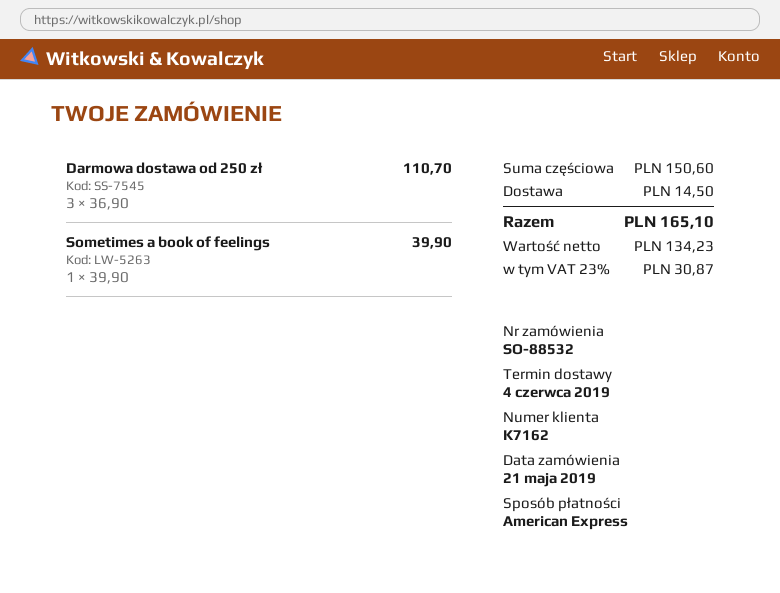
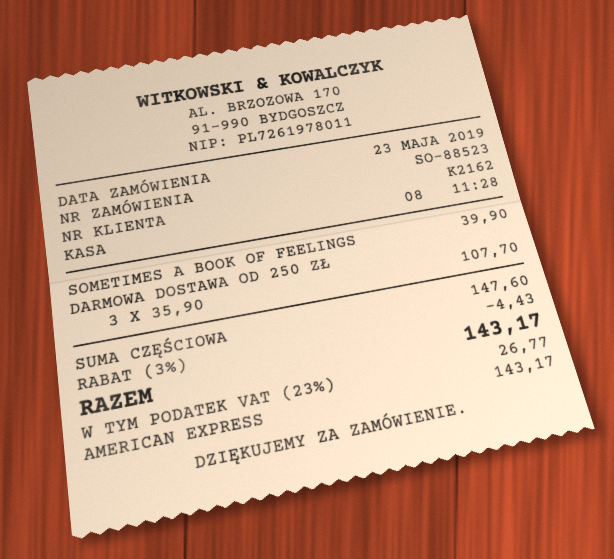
order number: SO-88532 -> SO-88523
order date: 2019-05-21 -> 2019-05-23
customer number: K7162 -> K2162
Darmowa dostawa od 250 zł: 3 x 36.90 = 110.70 -> 3 x 35.90 = 107.70
subtotal: 150.60 -> 147.60
discount: none -> 3% = 4.43
shipping: 14.50 -> none
tax: 23% = 30.87 -> 23% = 26.77
total: 165.10 -> 143.17

